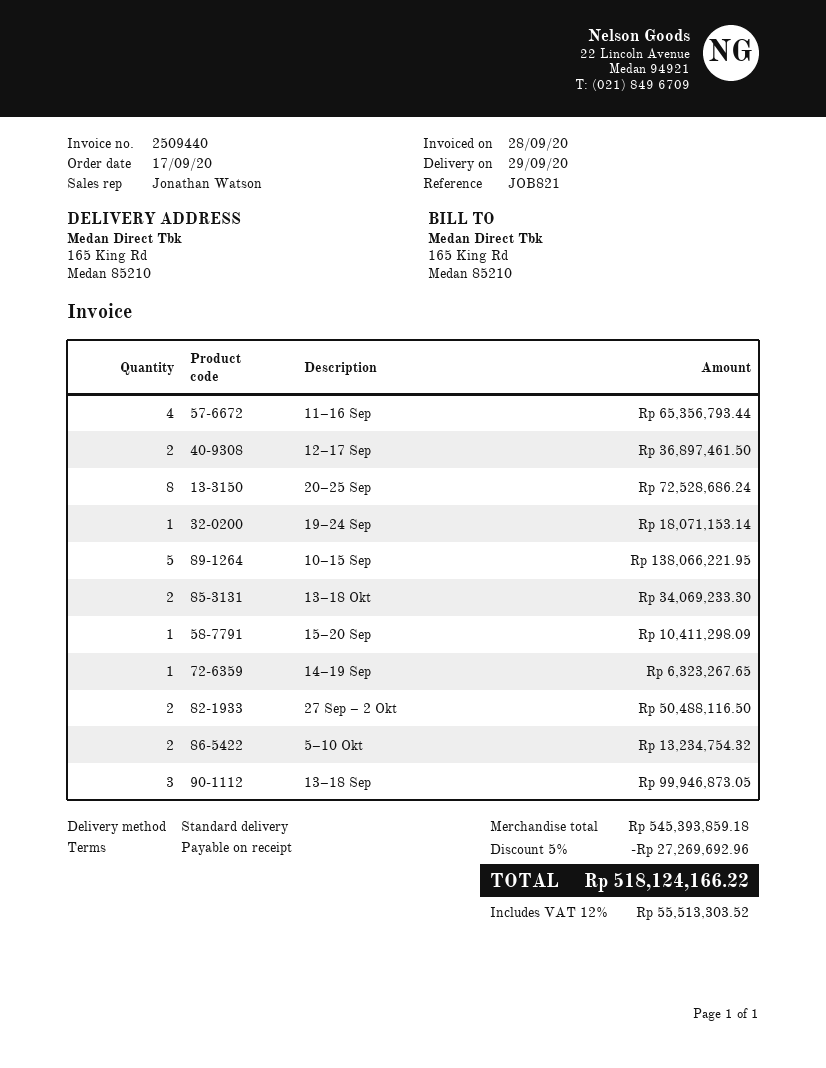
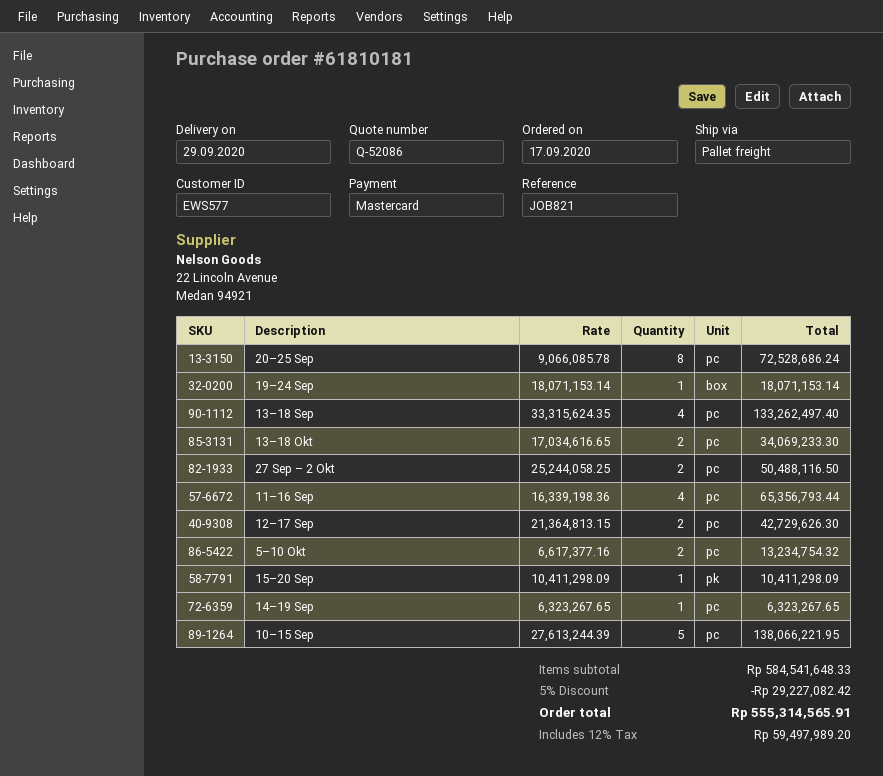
shipping method: standard -> pallet freight
12–17 Sep: 2 for 36897461.50 -> 2 for 42729626.30
13–18 Sep: 3 for 99946873.05 -> 4 for 133262497.40
subtotal: 545393859.18 -> 584541648.33
discount: 5% = 27269692.96 -> 5% = 29227082.42
tax: 12% = 55513303.52 -> 12% = 59497989.20
total: 518124166.22 -> 555314565.91

